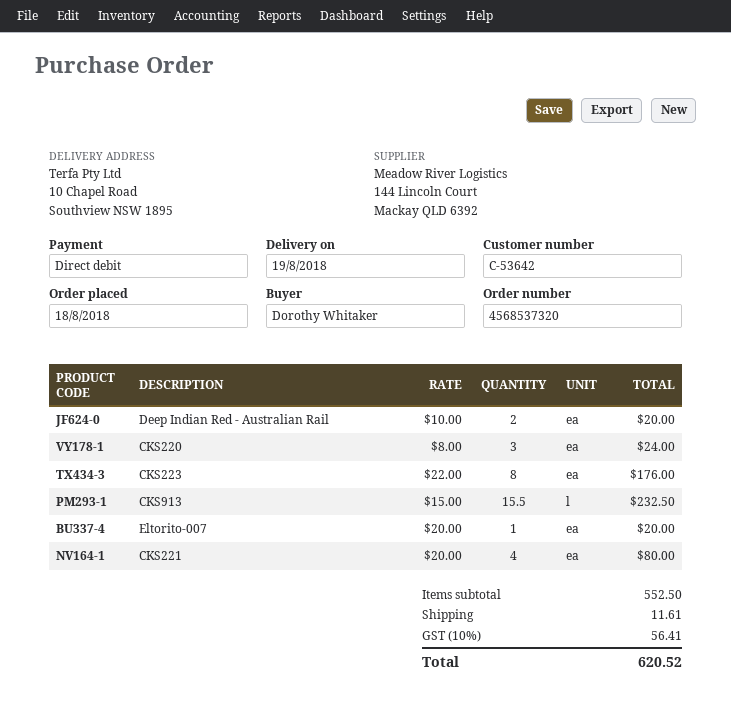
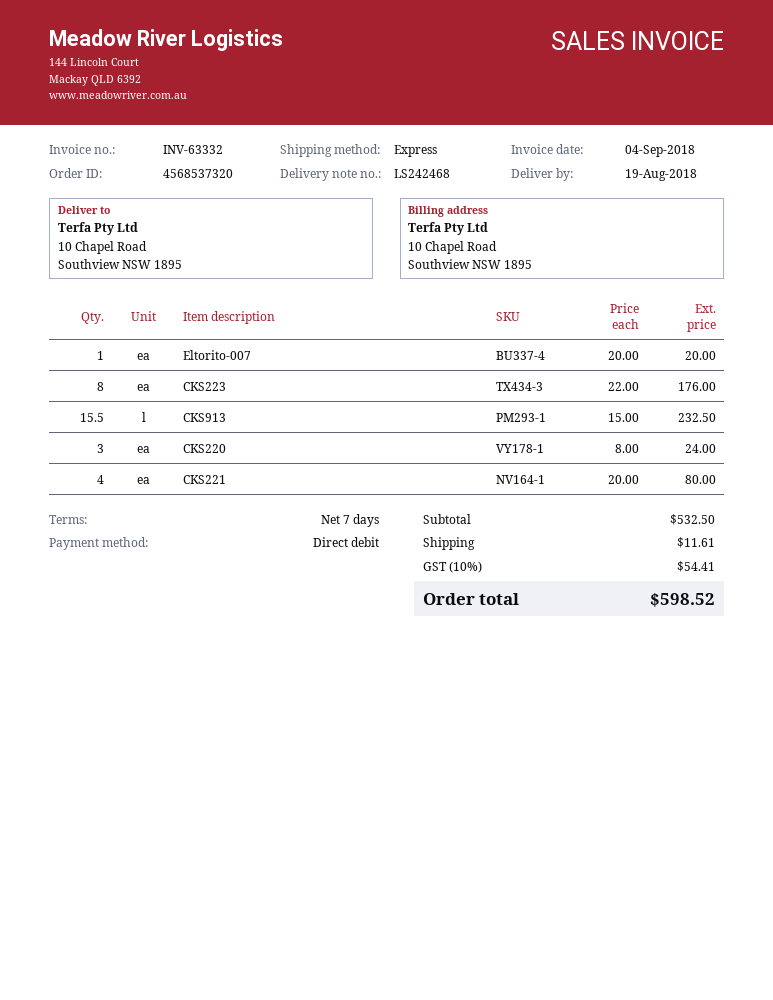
Deep Indian Red - Australian Rail: 2 x 10.00 = 20.00 -> none
subtotal: 552.50 -> 532.50
tax: 10% = 56.41 -> 10% = 54.41
total: 620.52 -> 598.52

